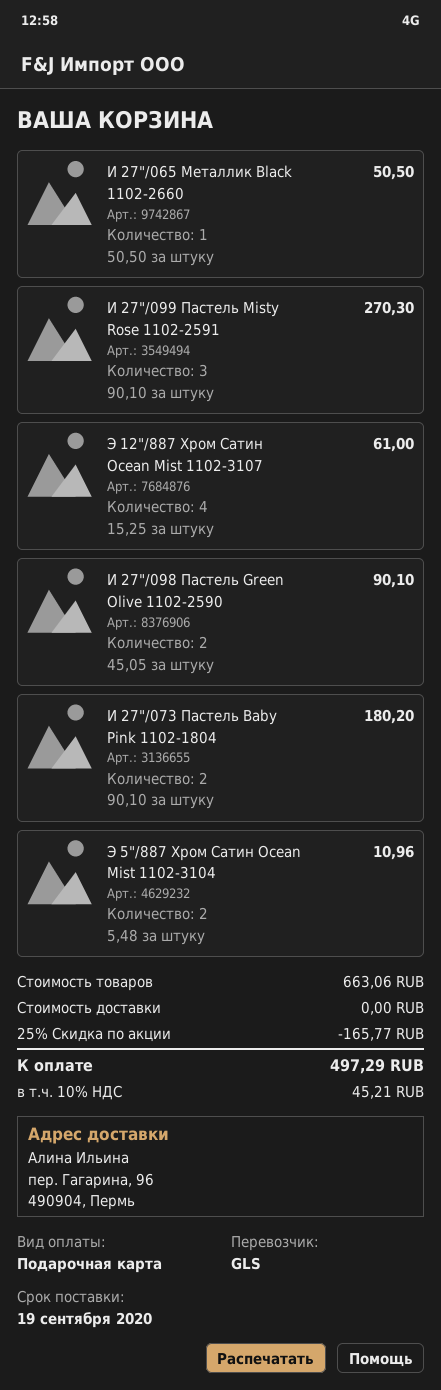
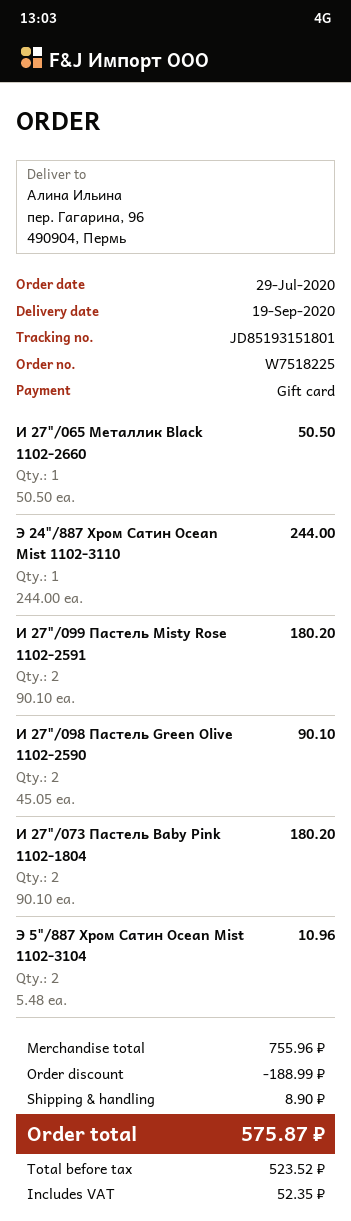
И 27"/099 Пастель Misty Rose 1102-2591: 3 x 90.10 = 270.30 -> 2 x 90.10 = 180.20
Э 12"/887 Хром Сатин Ocean Mist 1102-3107: 4 x 15.25 = 61.00 -> none
Э 24"/887 Хром Сатин Ocean Mist 1102-3110: none -> 1 x 244.00 = 244.00
subtotal: 663.06 -> 755.96
discount: 165.77 -> 188.99
shipping: 0.00 -> 8.90
tax: 45.21 -> 52.35
total: 497.29 -> 575.87

